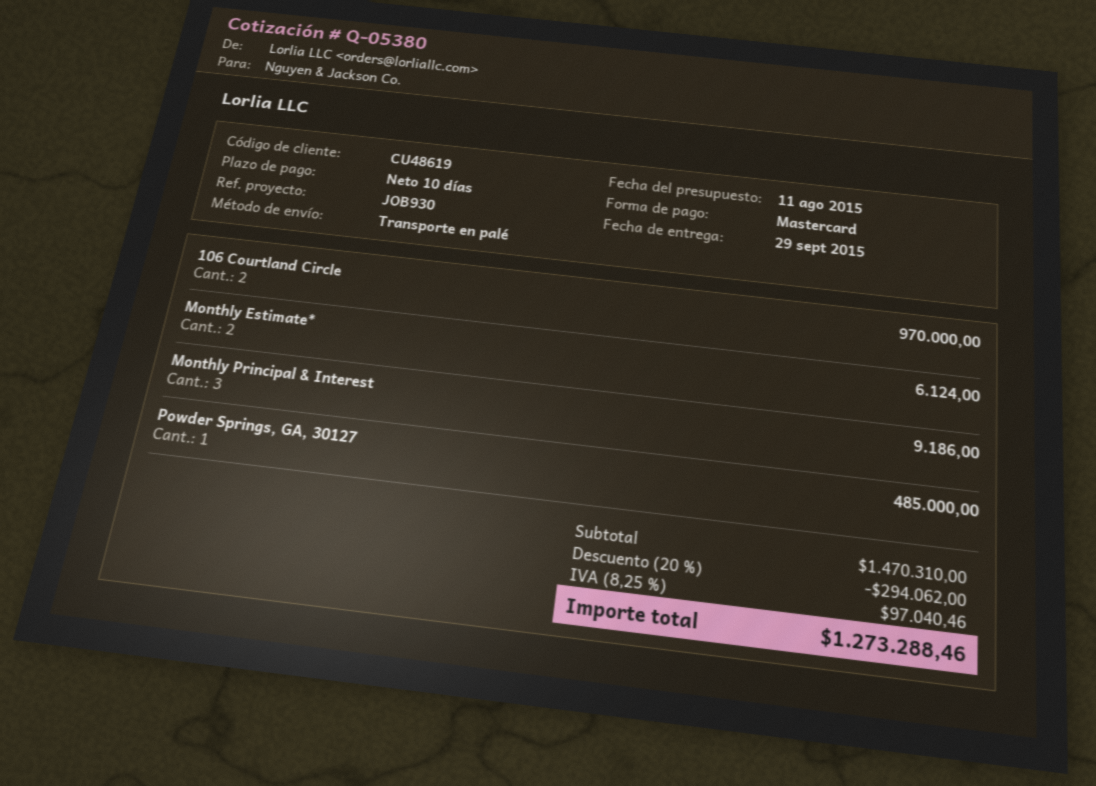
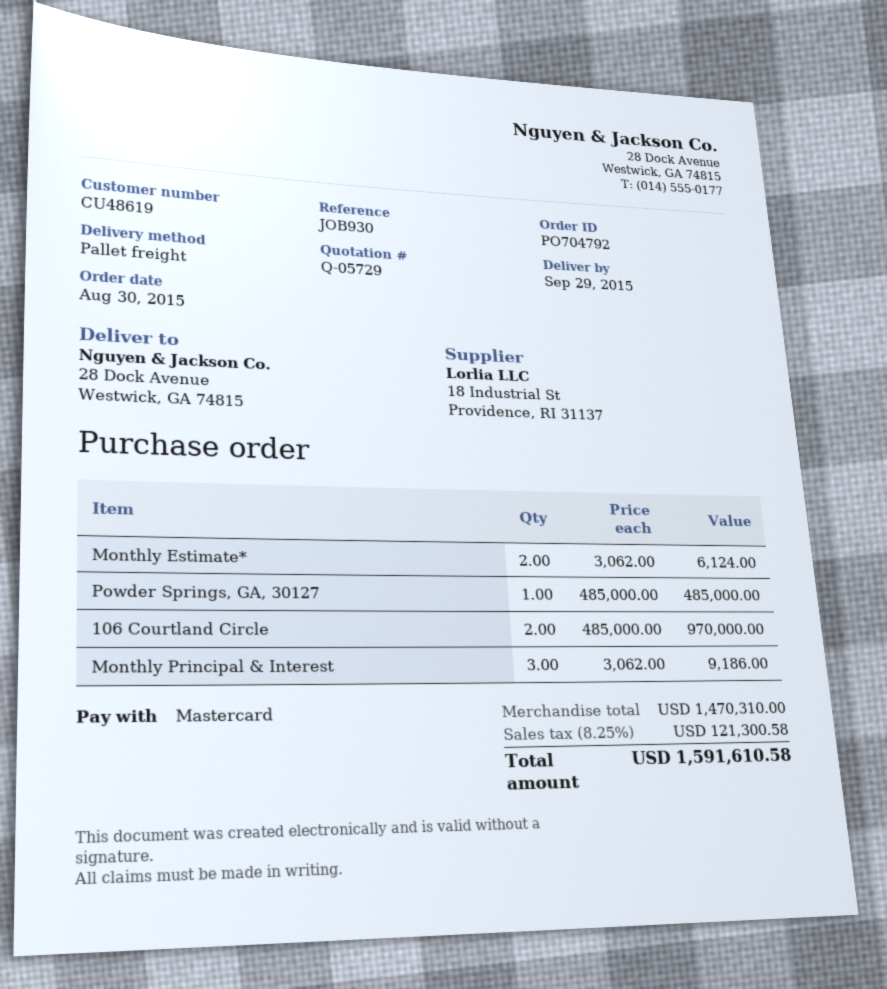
quote number: Q-05380 -> Q-05729
discount: 20% = 294062.00 -> none
tax: 8.25% = 97040.46 -> 8.25% = 121300.58
total: 1273288.46 -> 1591610.58

